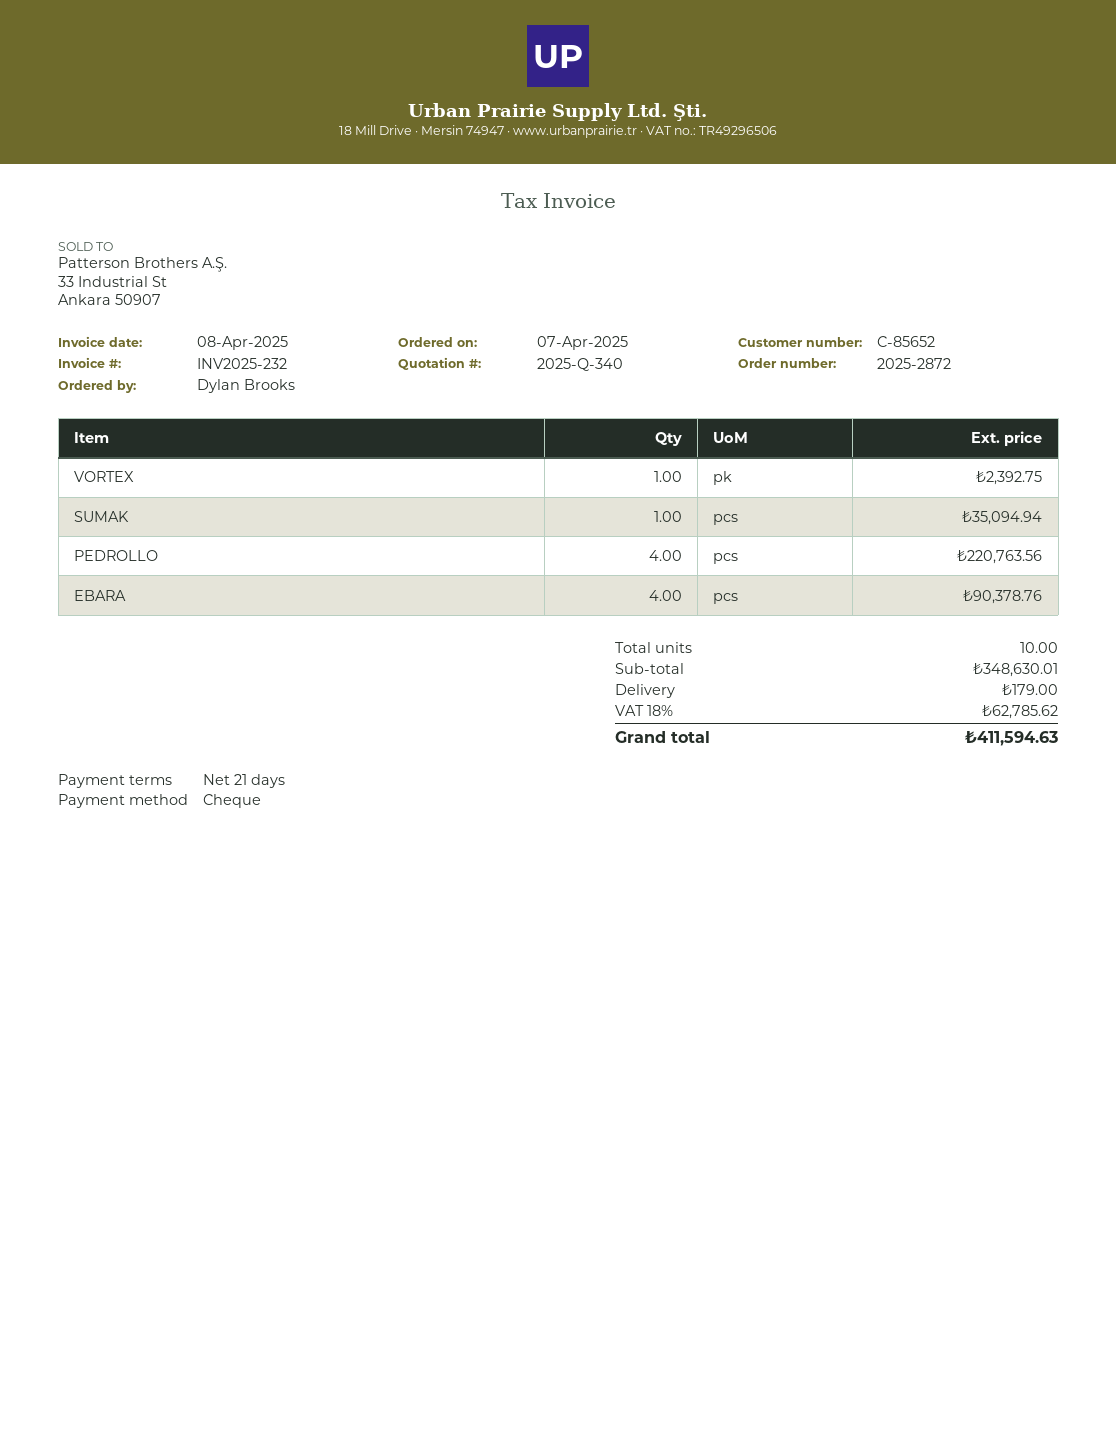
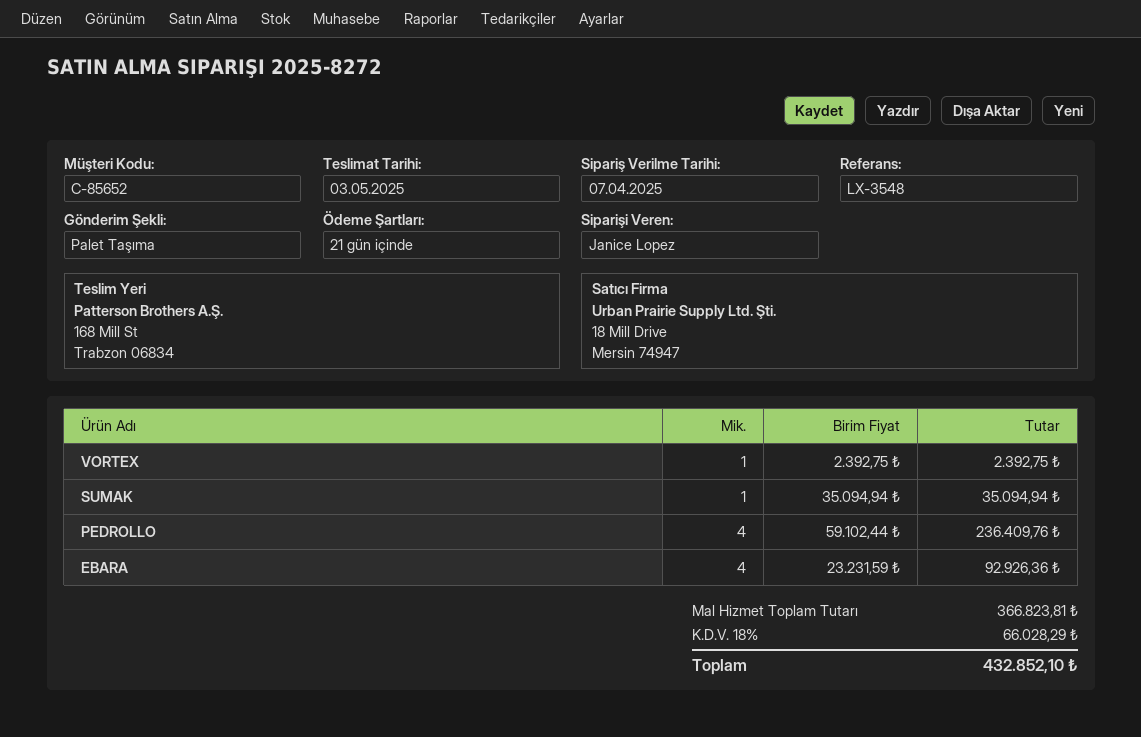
order number: 2025-2872 -> 2025-8272
ordered by: Dylan Brooks -> Janice Lopez
PEDROLLO: 4 for 220763.56 -> 4 for 236409.76
EBARA: 4 for 90378.76 -> 4 for 92926.36
subtotal: 348630.01 -> 366823.81
shipping: 179.00 -> none
tax: 18% = 62785.62 -> 18% = 66028.29
total: 411594.63 -> 432852.10

